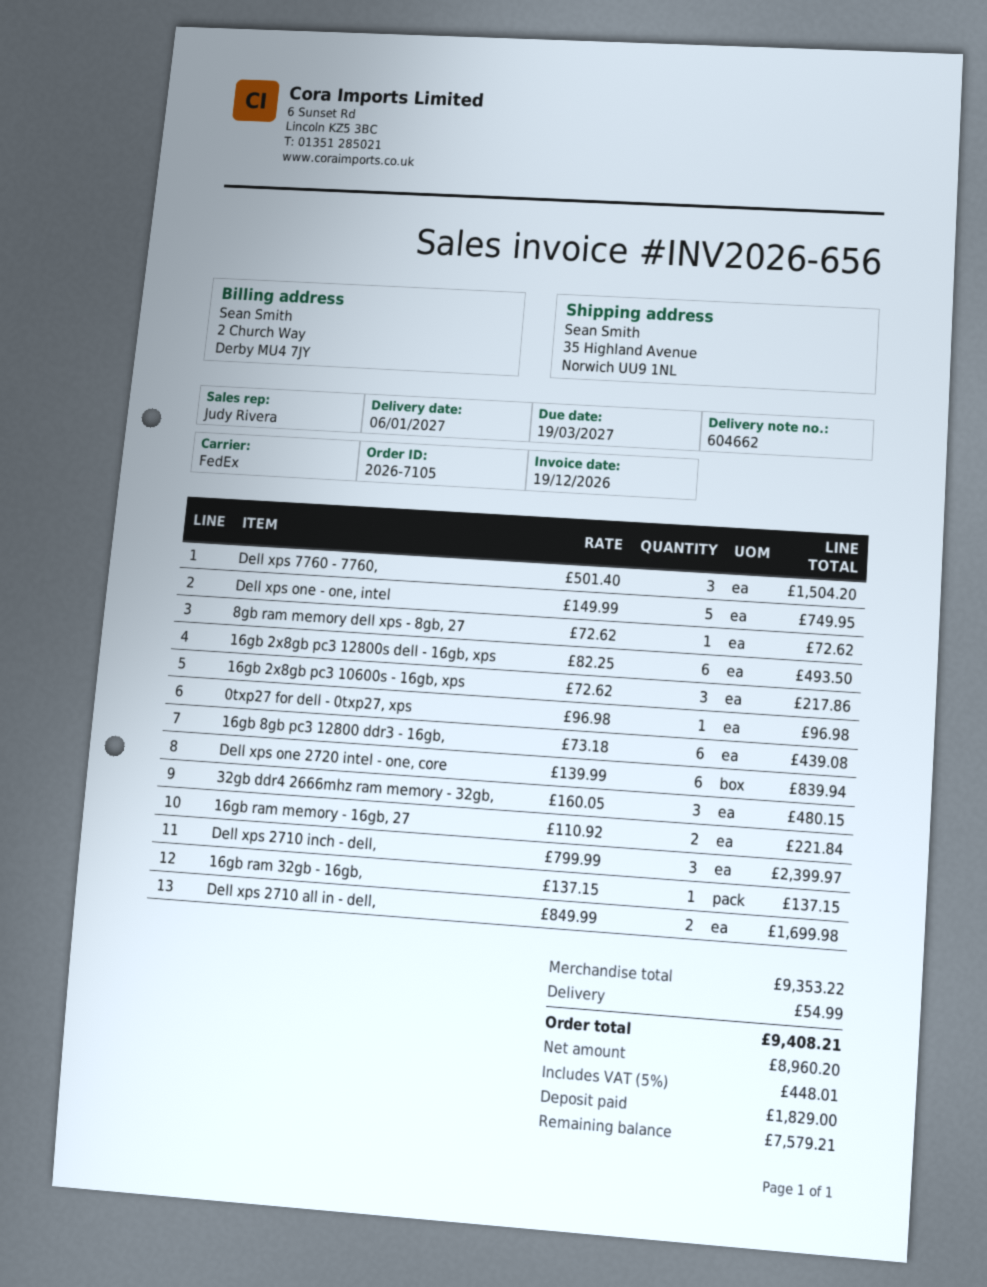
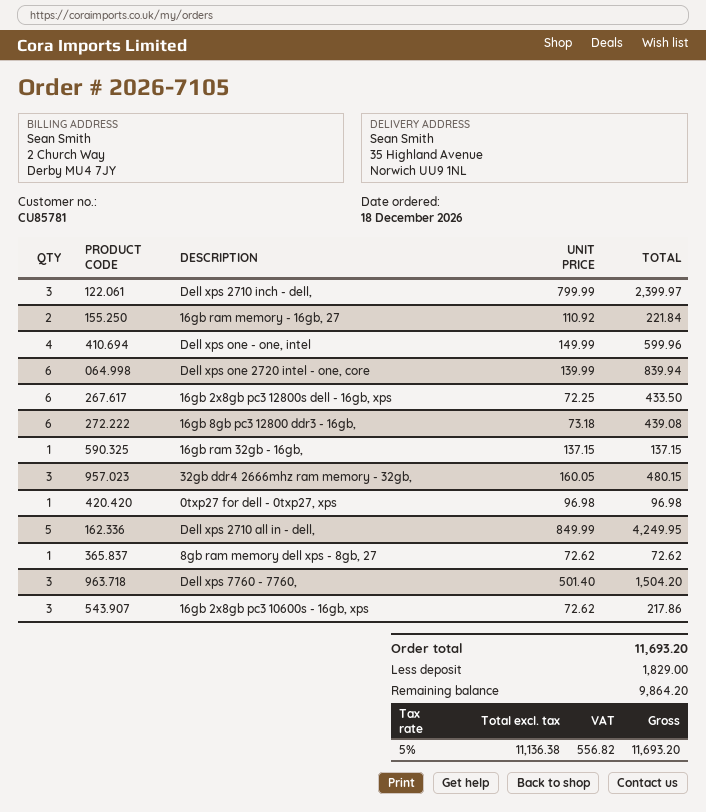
Dell xps one - one, intel: 5 x 149.99 = 749.95 -> 4 x 149.99 = 599.96
16gb 2x8gb pc3 12800s dell - 16gb, xps: 6 x 82.25 = 493.50 -> 6 x 72.25 = 433.50
Dell xps 2710 all in - dell,: 2 x 849.99 = 1699.98 -> 5 x 849.99 = 4249.95
shipping: 54.99 -> none
net: 8960.20 -> 11136.38
tax: 5% = 448.01 -> 5% = 556.82
total: 9408.21 -> 11693.20
balance: 7579.21 -> 9864.20

